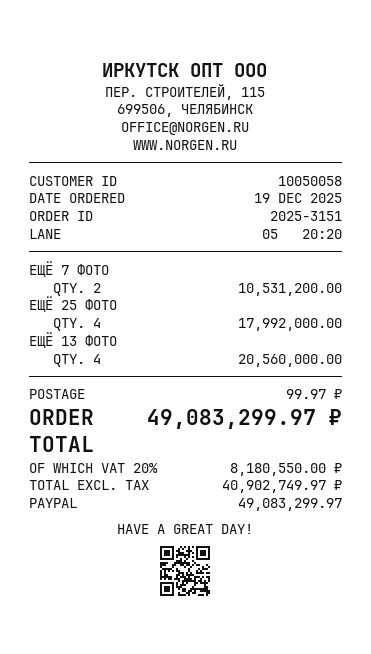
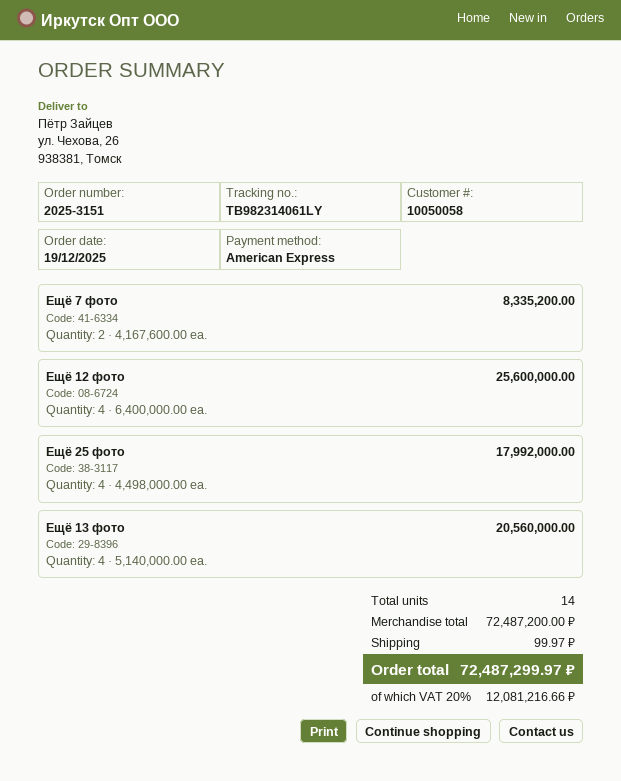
payment method: PayPal -> American Express
ЕЩЁ 7 ФОТО: 2 for 10531200.00 -> 2 for 8335200.00
Ещё 12 фото: none -> 4 for 25600000.00
tax: 20% = 8180550.00 -> 20% = 12081216.66
total: 49083299.97 -> 72487299.97

